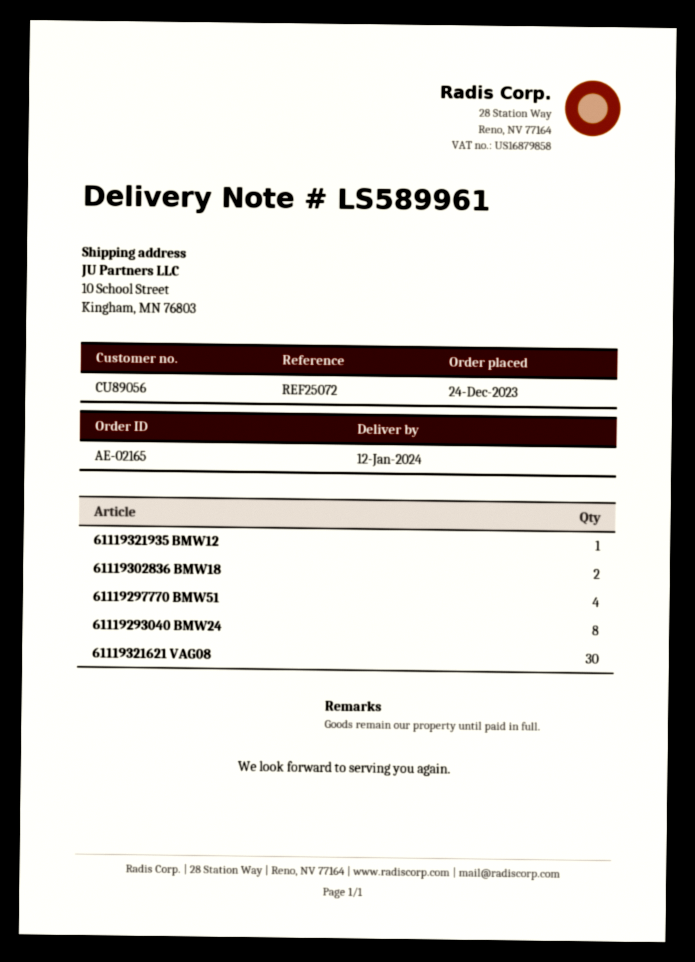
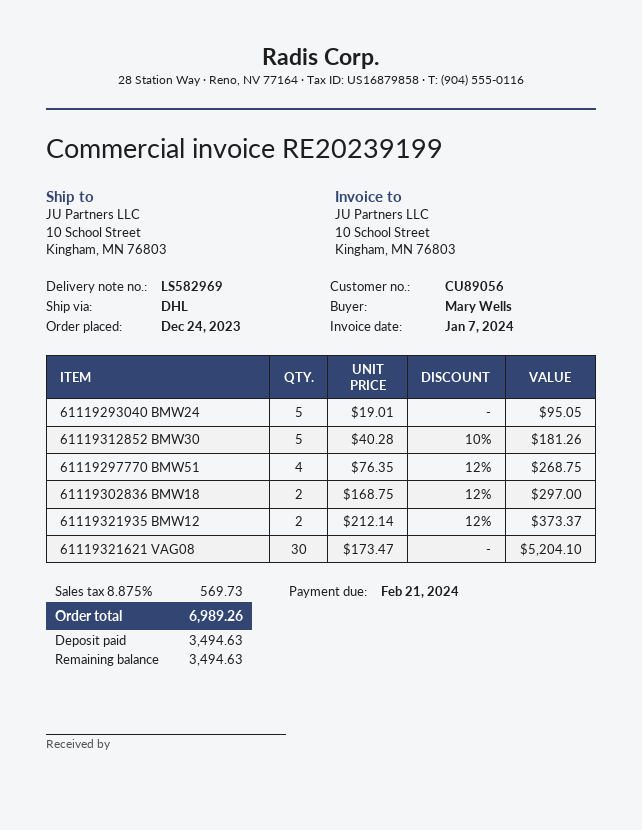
delivery note number: LS589961 -> LS582969
61119321935 BMW12: 1 -> 2
61119293040 BMW24: 8 -> 5
61119312852 BMW30: none -> 5

